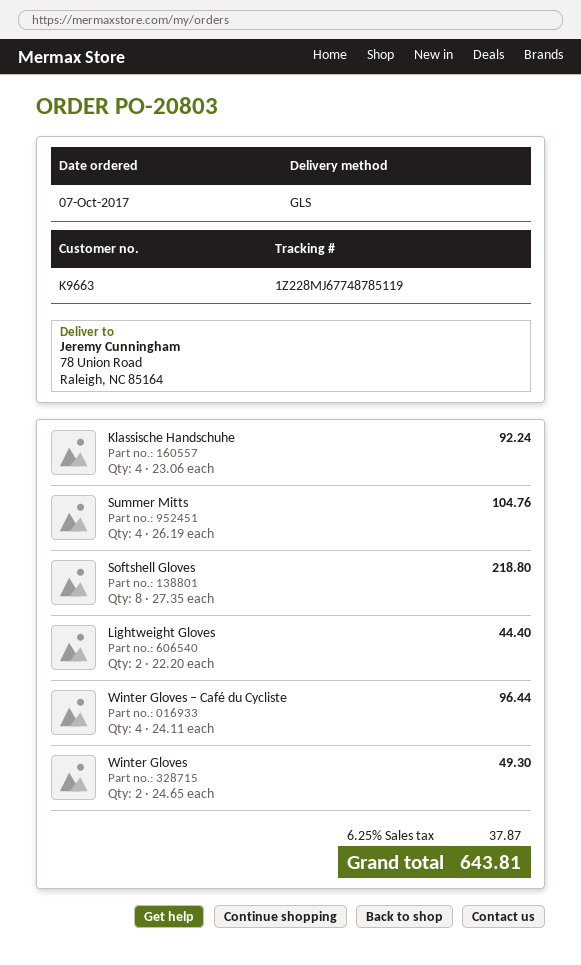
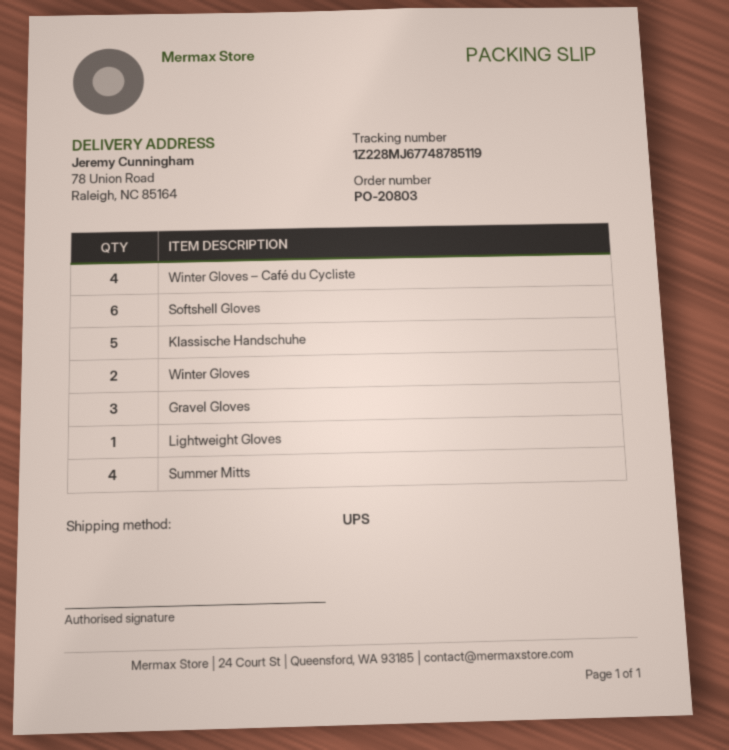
shipping method: GLS -> UPS
Klassische Handschuhe: 4 -> 5
Softshell Gloves: 8 -> 6
Lightweight Gloves: 2 -> 1
Gravel Gloves: none -> 3

